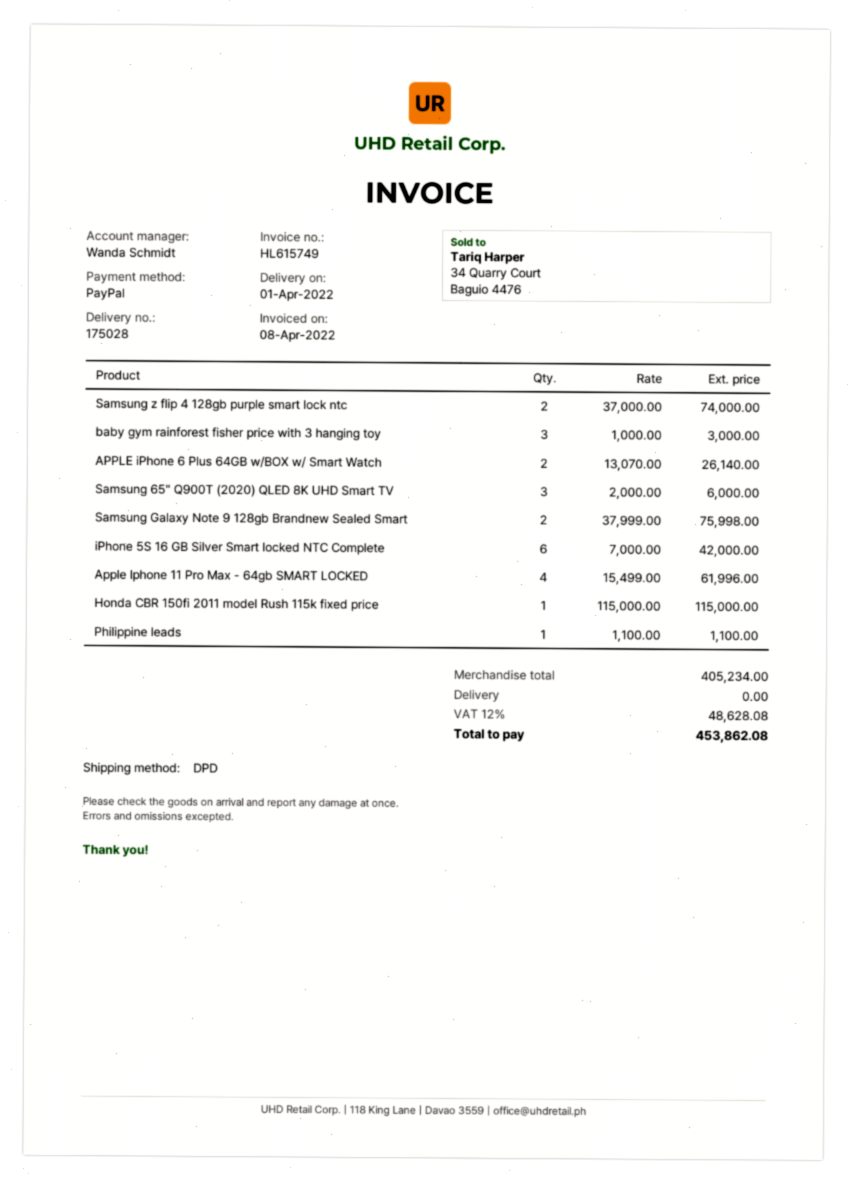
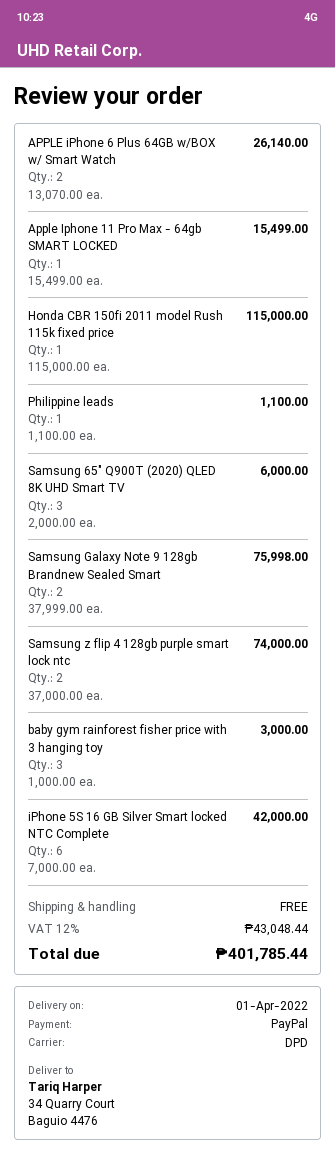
Apple Iphone 11 Pro Max - 64gb SMART LOCKED: 4 x 15499.00 = 61996.00 -> 1 x 15499.00 = 15499.00
tax: 12% = 48628.08 -> 12% = 43048.44
total: 453862.08 -> 401785.44

